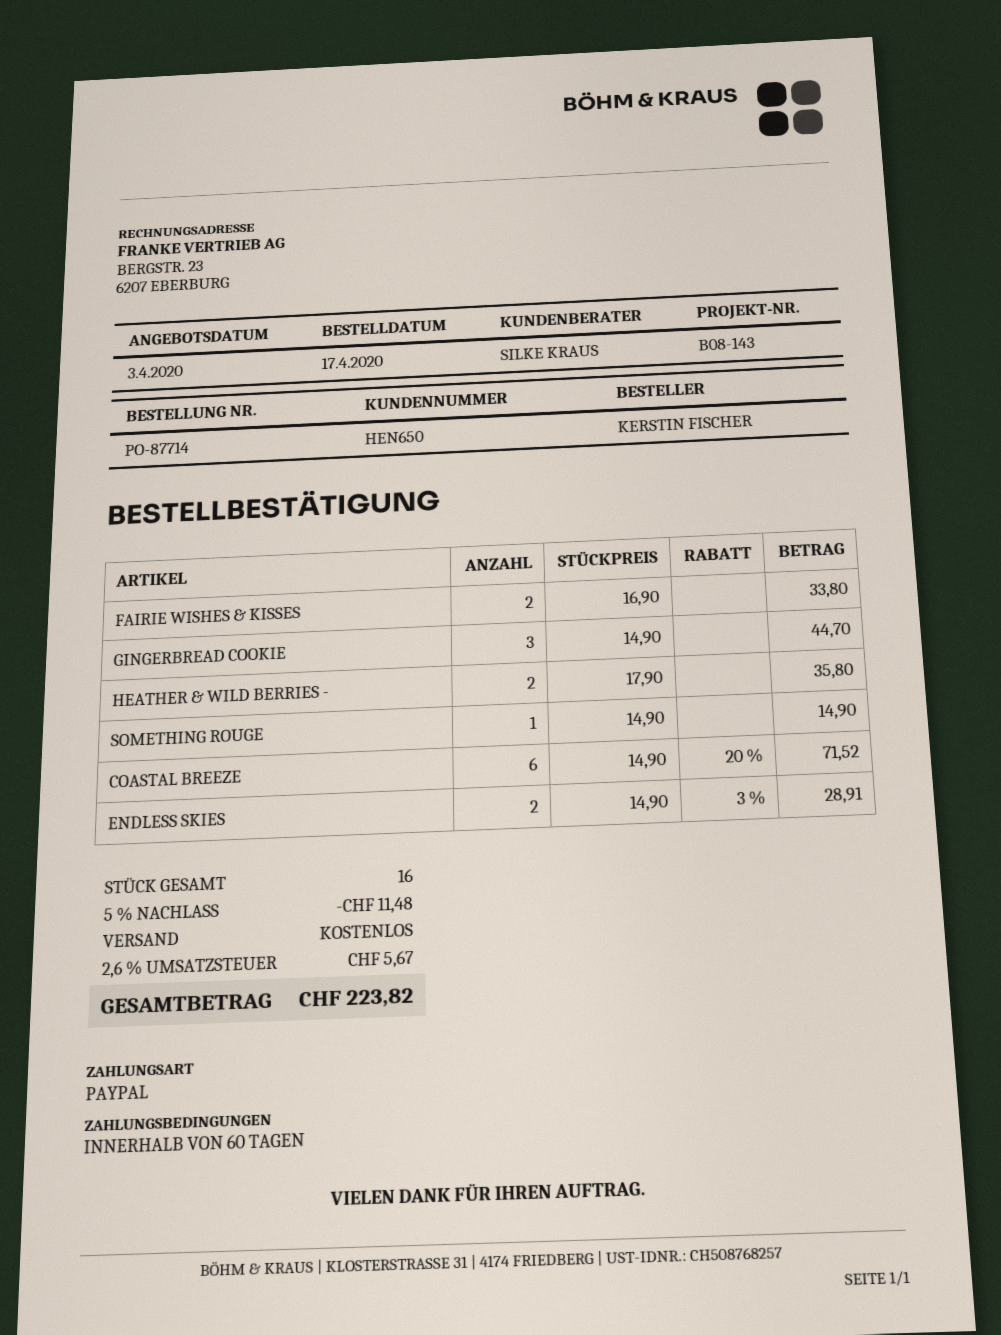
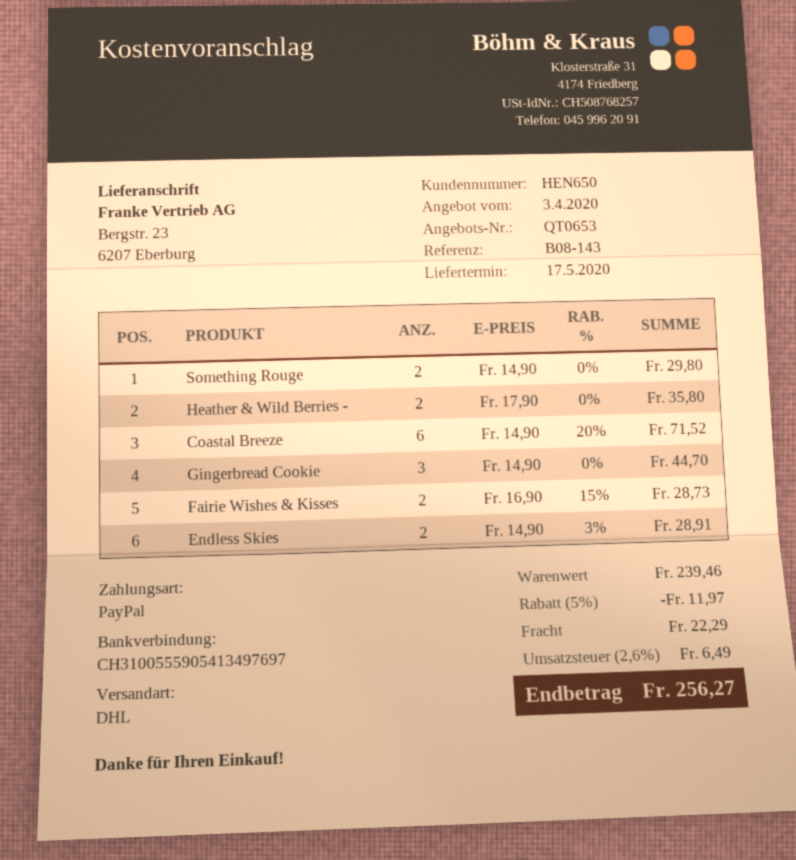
FAIRIE WISHES & KISSES: 2 x 16.90 = 33.80 -> 2 x 16.90 - 15% = 28.73
SOMETHING ROUGE: 1 x 14.90 = 14.90 -> 2 x 14.90 = 29.80
discount: 5% = 11.48 -> 5% = 11.97
shipping: 0.00 -> 22.29
tax: 2.6% = 5.67 -> 2.6% = 6.49
total: 223.82 -> 256.27

